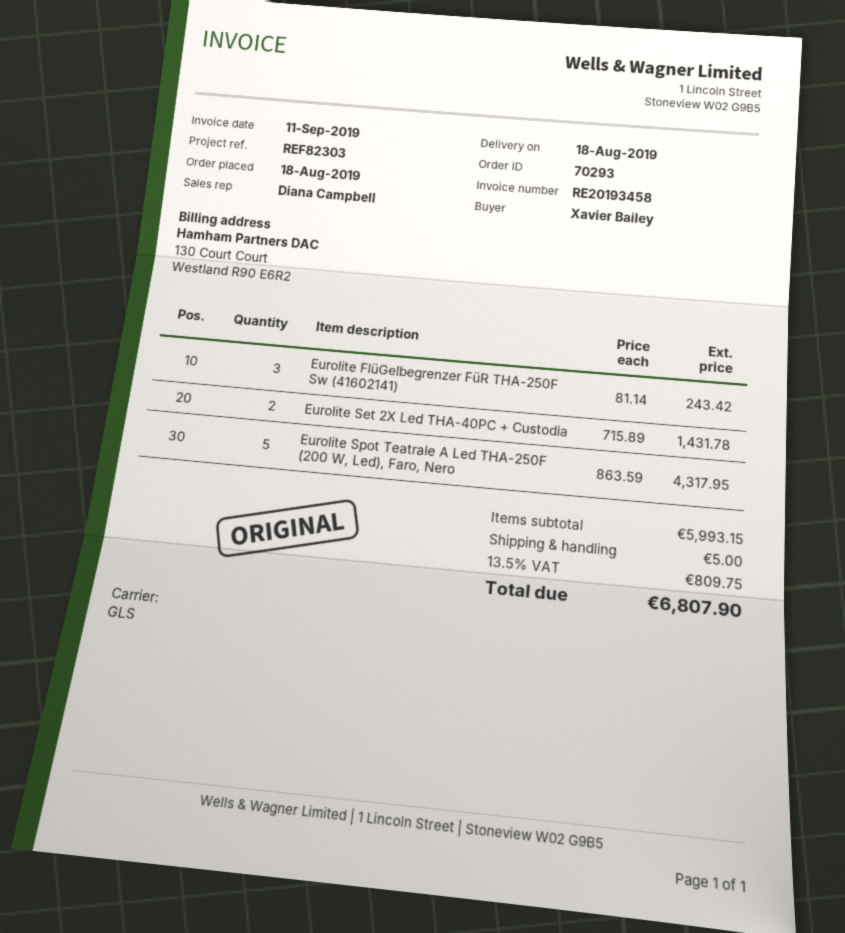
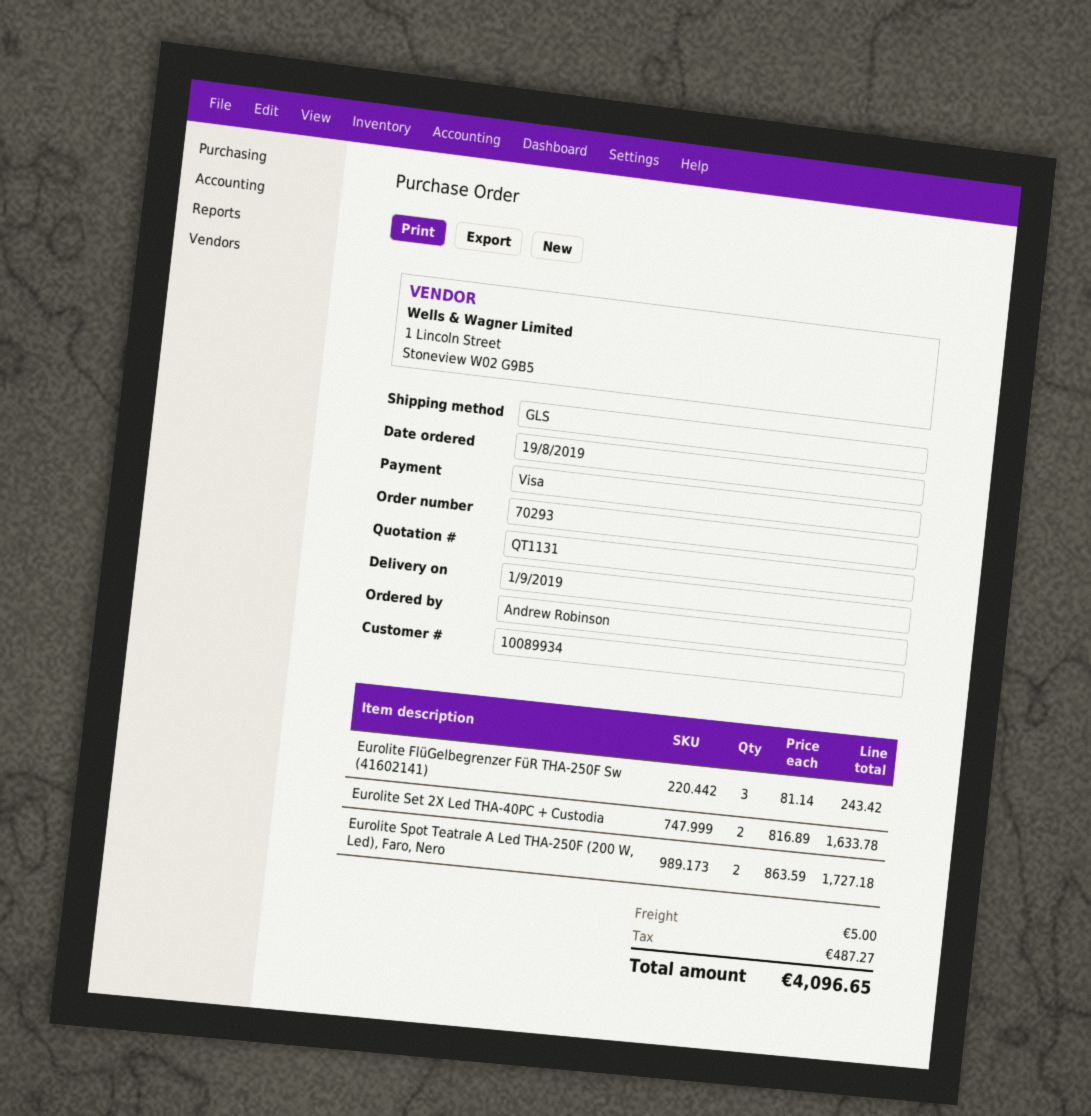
order date: 2019-08-18 -> 2019-08-19
delivery date: 2019-08-18 -> 2019-09-01
ordered by: Xavier Bailey -> Andrew Robinson
Eurolite Set 2X Led THA-40PC + Custodia: 2 x 715.89 = 1431.78 -> 2 x 816.89 = 1633.78
Eurolite Spot Teatrale A Led THA-250F (200 W, Led), Faro, Nero: 5 x 863.59 = 4317.95 -> 2 x 863.59 = 1727.18
tax: 809.75 -> 487.27
total: 6807.90 -> 4096.65

